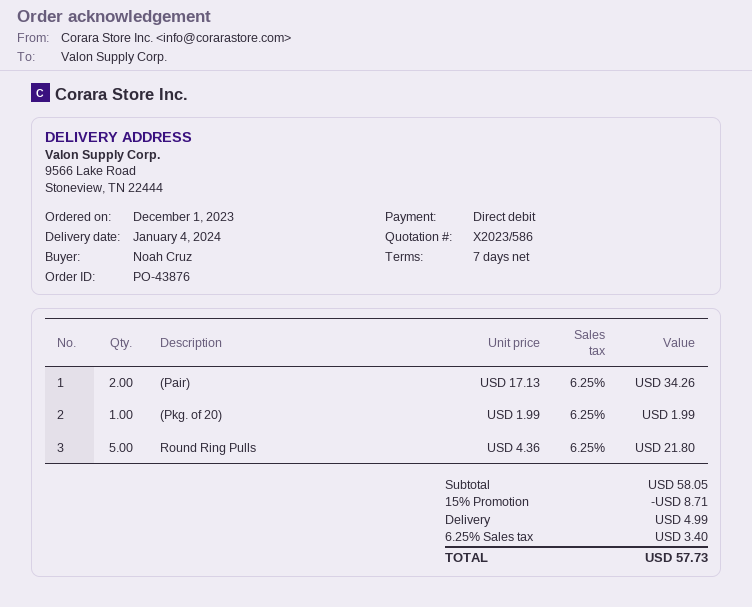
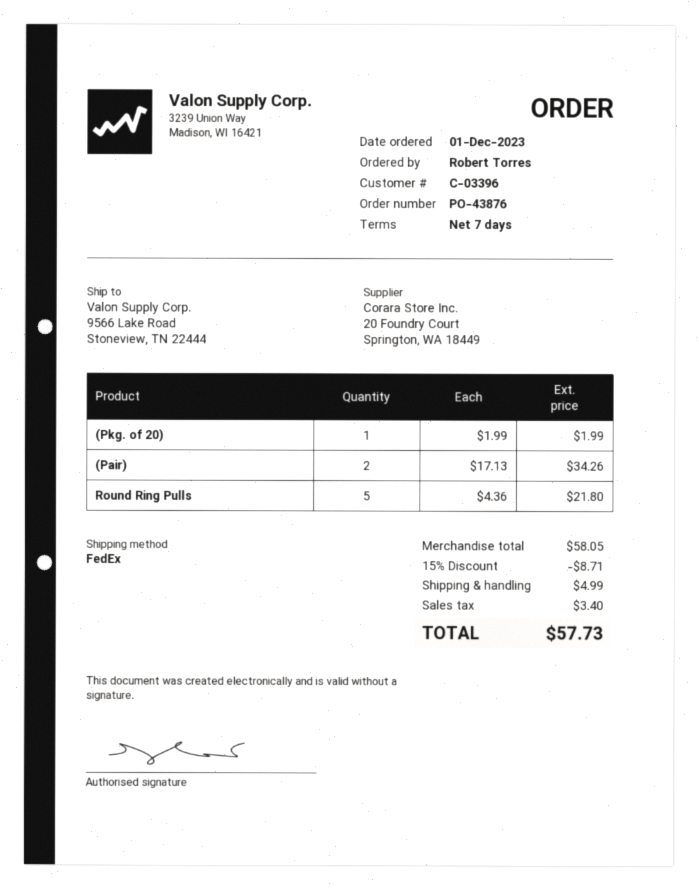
ordered by: Noah Cruz -> Robert Torres

